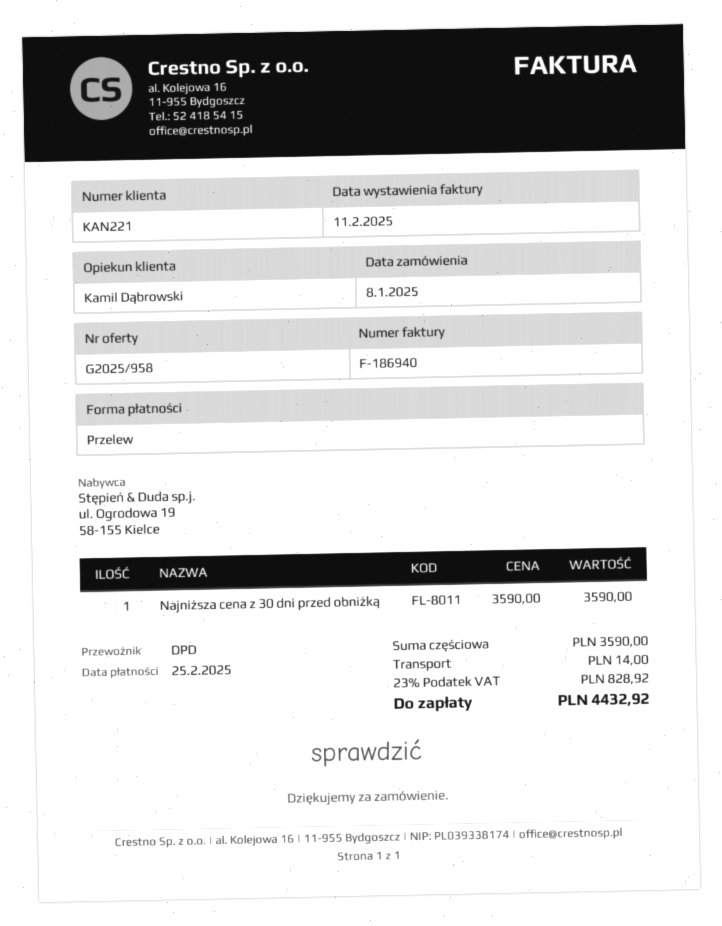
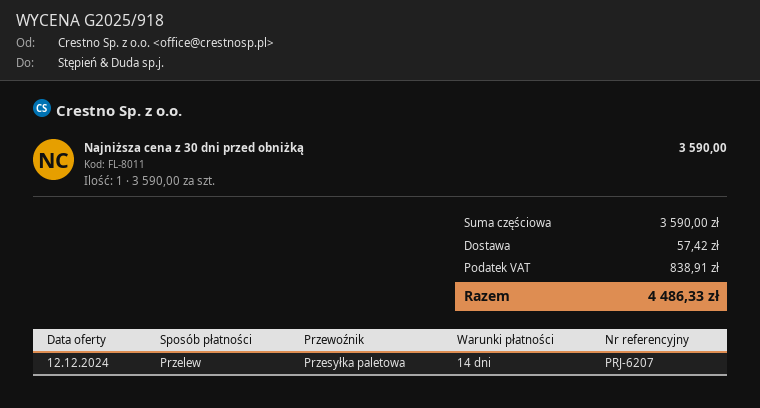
quote number: G2025/958 -> G2025/918
shipping method: DPD -> pallet freight
shipping: 14.00 -> 57.42
tax: 828.92 -> 838.91
total: 4432.92 -> 4486.33

